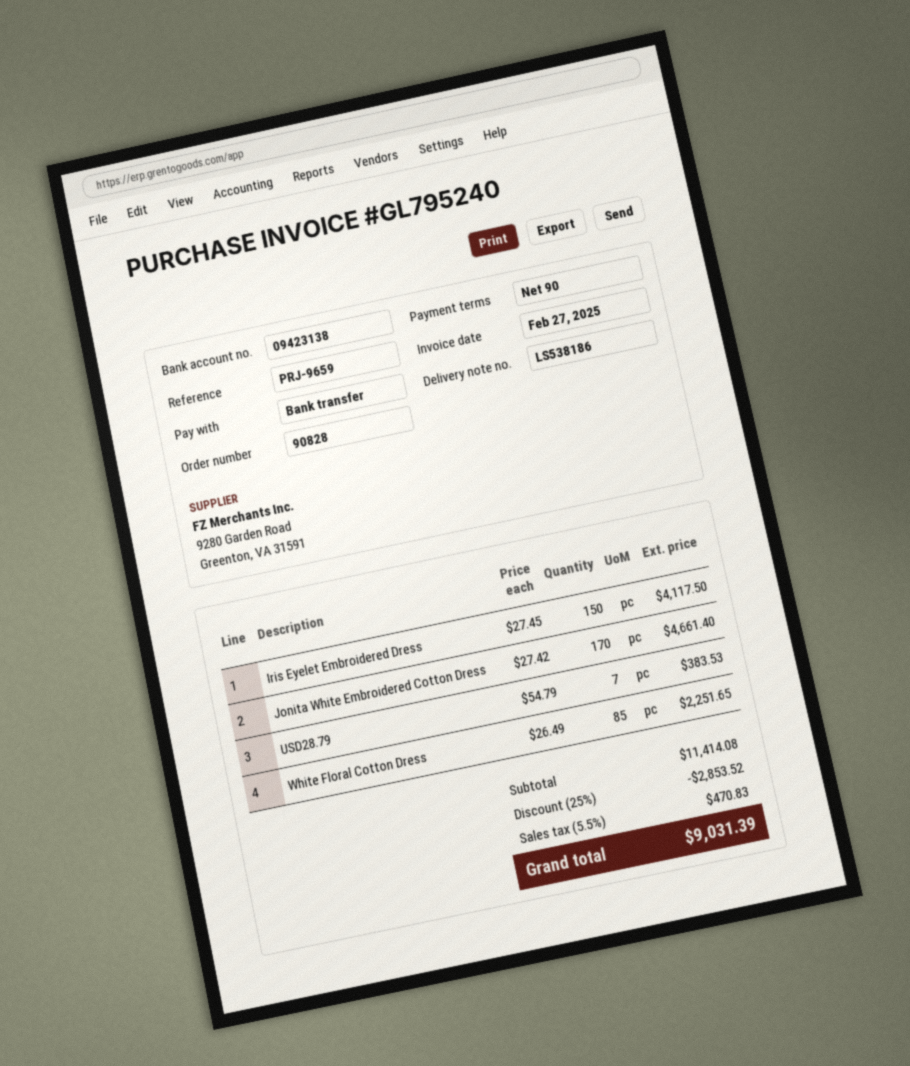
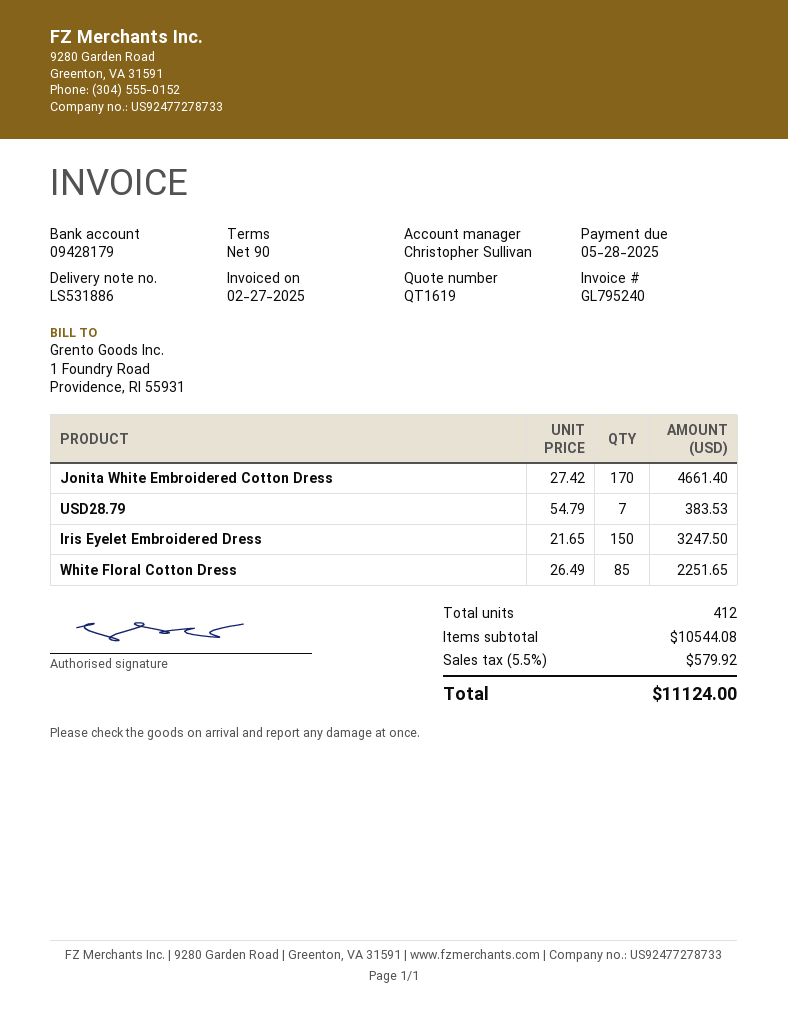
delivery note number: LS538186 -> LS531886
bank account: 09423138 -> 09428179
Iris Eyelet Embroidered Dress: 150 x 27.45 = 4117.50 -> 150 x 21.65 = 3247.50
subtotal: 11414.08 -> 10544.08
discount: 25% = 2853.52 -> none
tax: 5.5% = 470.83 -> 5.5% = 579.92
total: 9031.39 -> 11124.00

